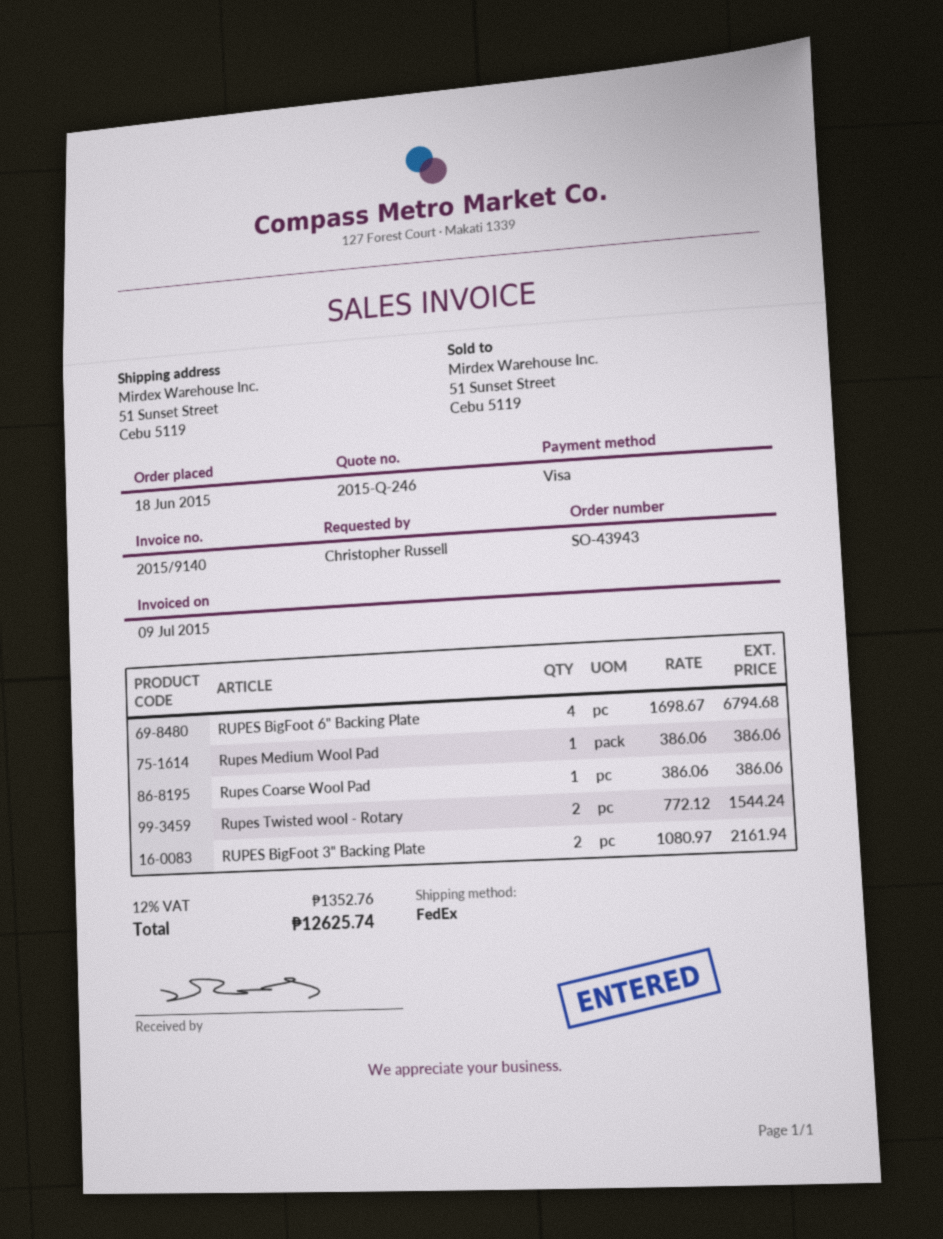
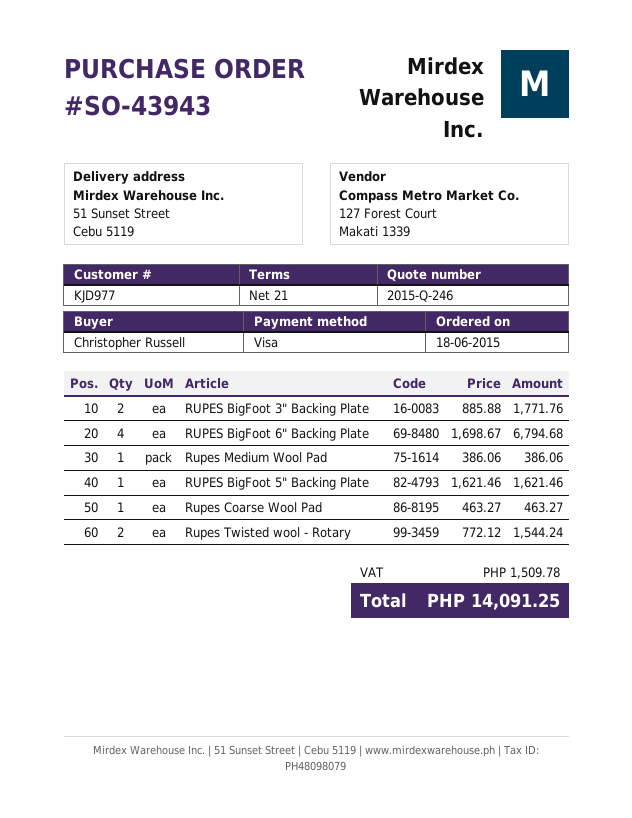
Rupes Coarse Wool Pad: 1 x 386.06 = 386.06 -> 1 x 463.27 = 463.27
RUPES BigFoot 3" Backing Plate: 2 x 1080.97 = 2161.94 -> 2 x 885.88 = 1771.76
RUPES BigFoot 5" Backing Plate: none -> 1 x 1621.46 = 1621.46
tax: 1352.76 -> 1509.78
total: 12625.74 -> 14091.25

